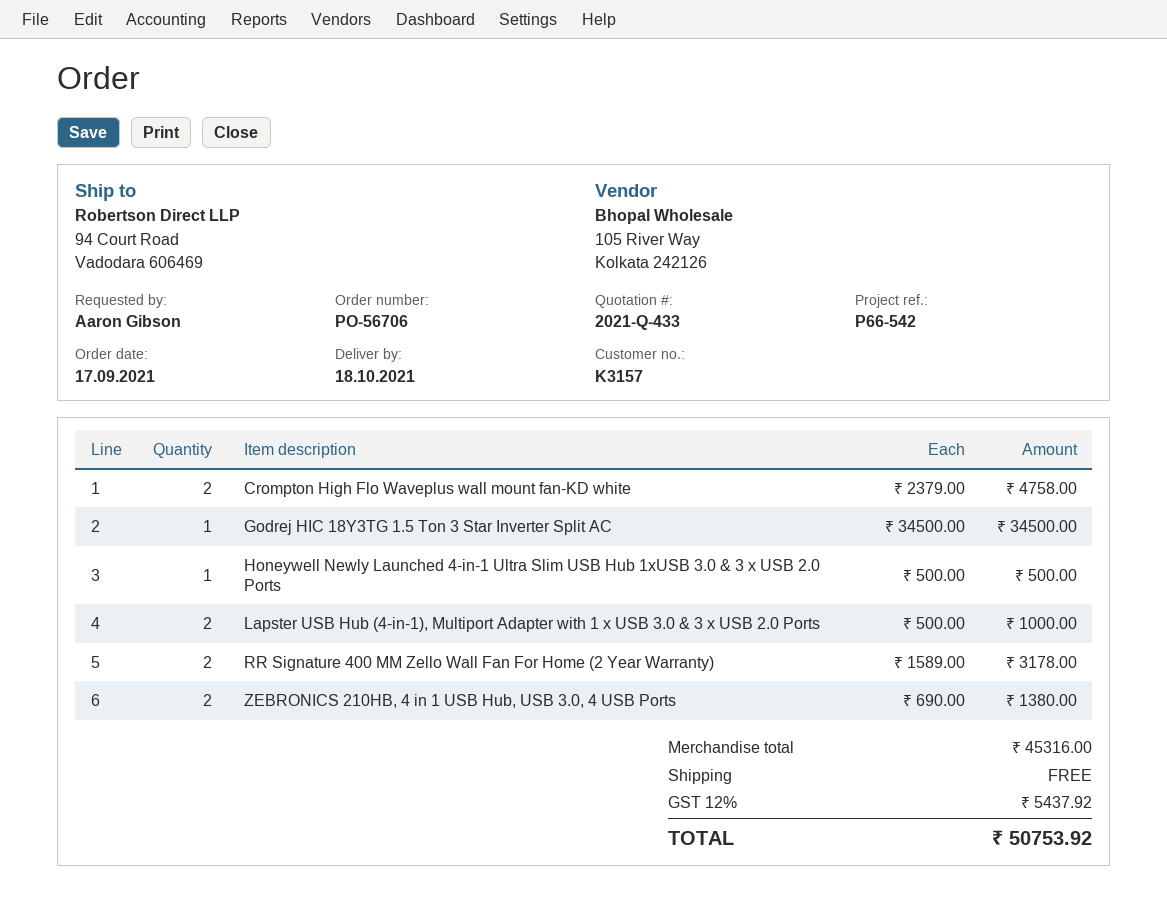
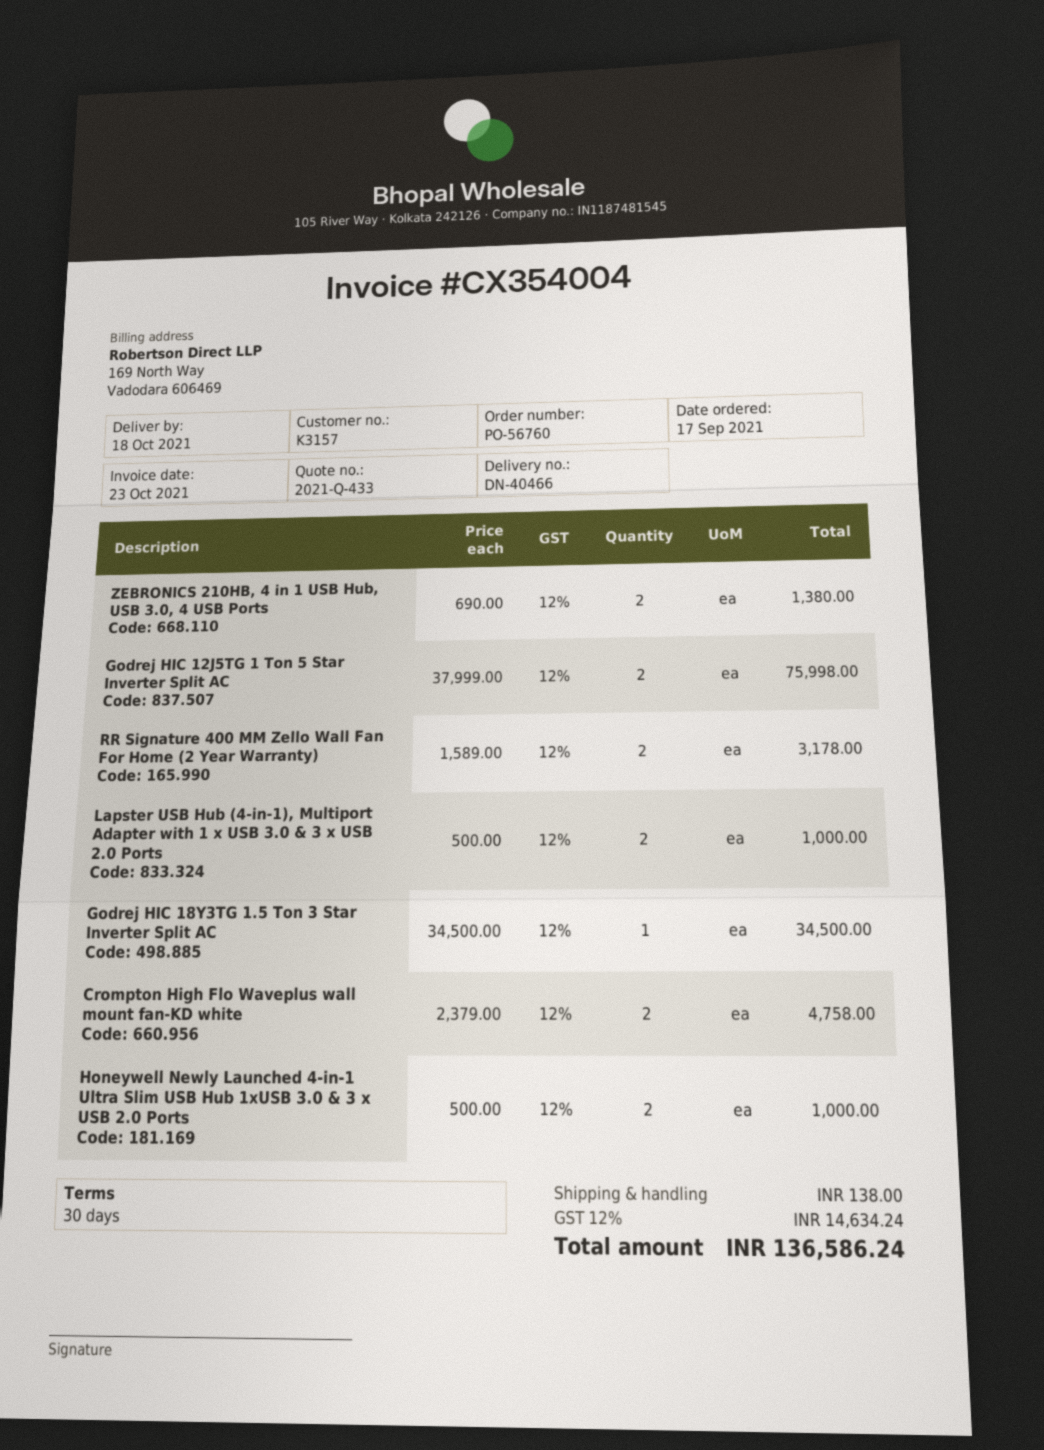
order number: PO-56706 -> PO-56760
Honeywell Newly Launched 4-in-1 Ultra Slim USB Hub 1xUSB 3.0 & 3 x USB 2.0 Ports: 1 x 500.00 = 500.00 -> 2 x 500.00 = 1000.00
Godrej HIC 12J5TG 1 Ton 5 Star Inverter Split AC: none -> 2 x 37999.00 = 75998.00
shipping: 0.00 -> 138.00
tax: 12% = 5437.92 -> 12% = 14634.24
total: 50753.92 -> 136586.24

